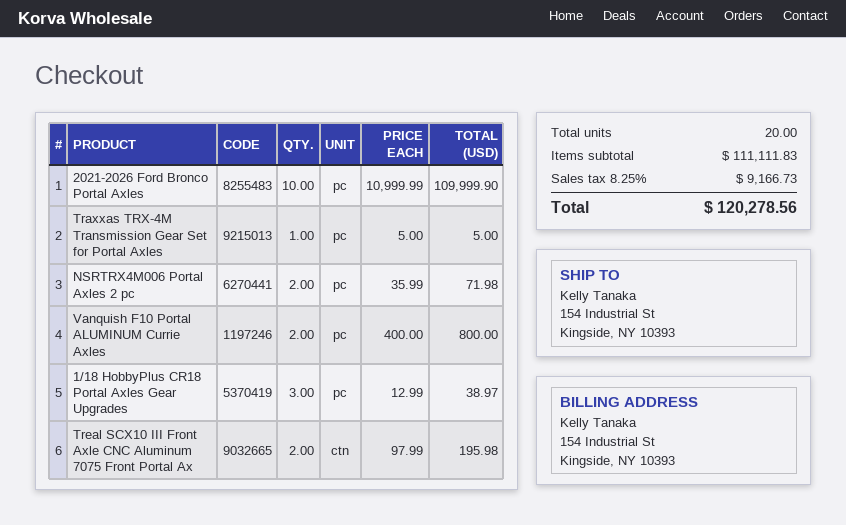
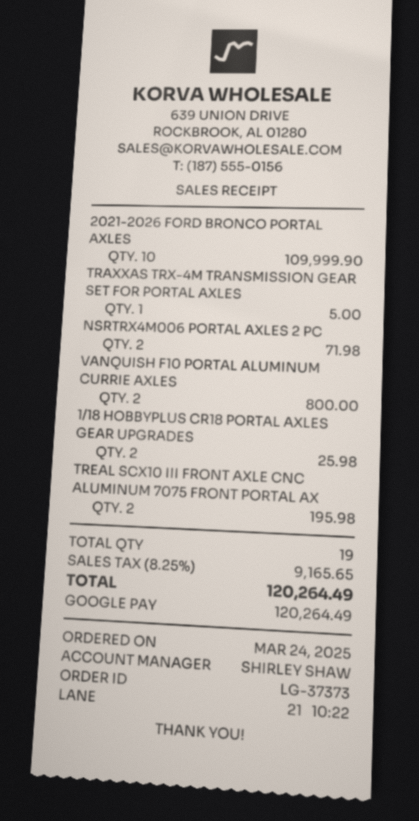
1/18 HobbyPlus CR18 Portal Axles Gear Upgrades: 3 for 38.97 -> 2 for 25.98
total quantity: 20 -> 19
tax: 8.25% = 9166.73 -> 8.25% = 9165.65
total: 120278.56 -> 120264.49

